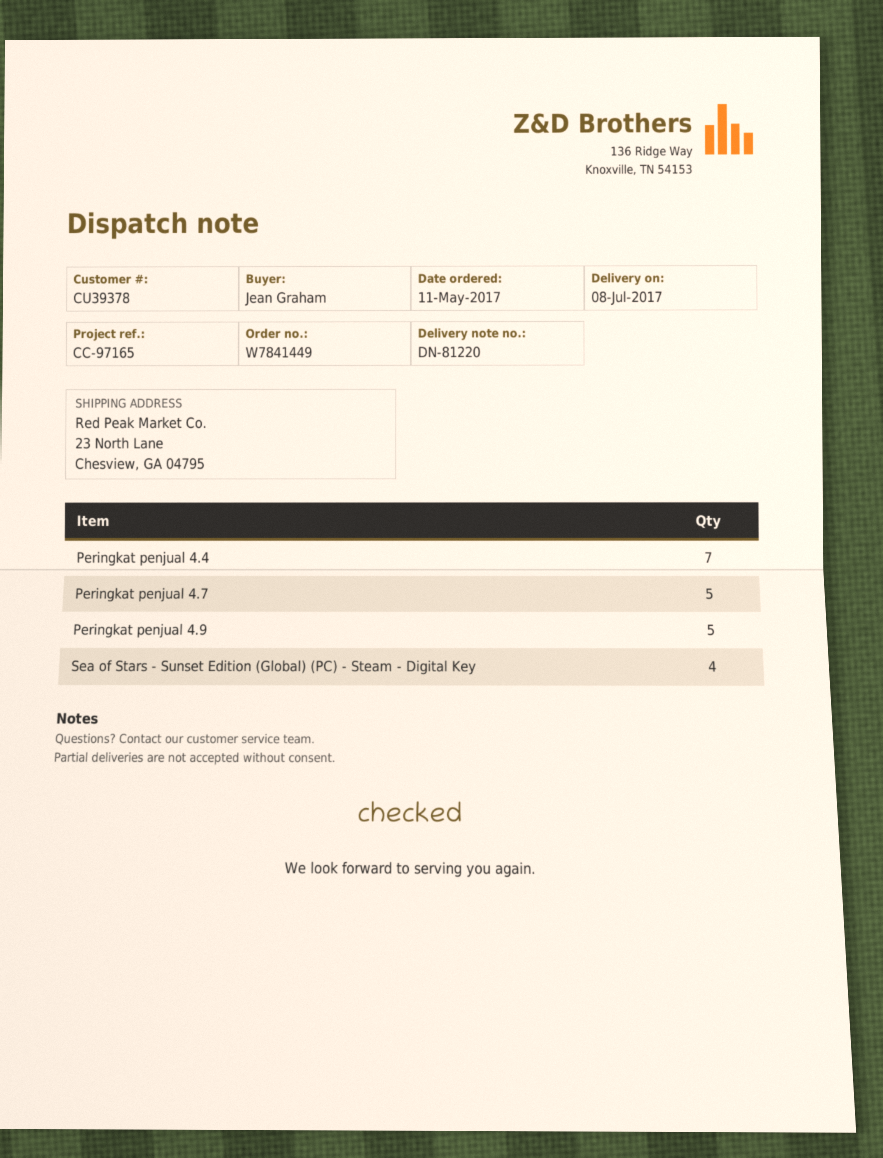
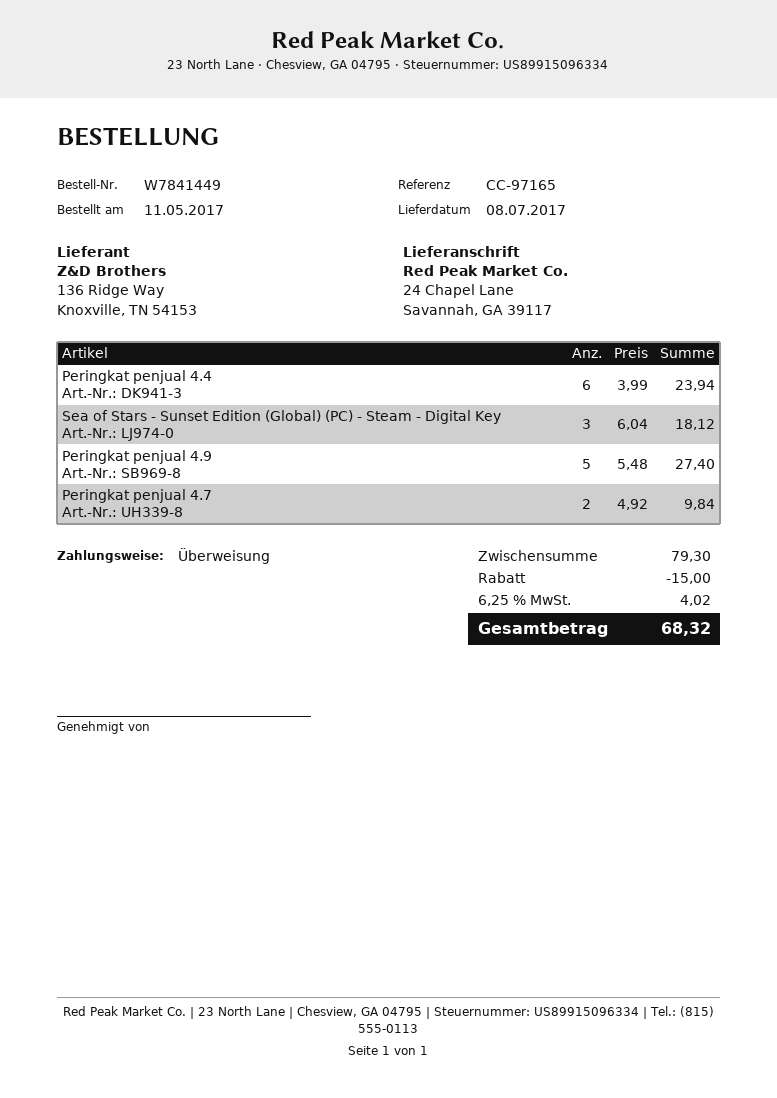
ship to: 23 North Lane, Chesview, GA 04795 -> 24 Chapel Lane, Savannah, GA 39117
Peringkat penjual 4.4: 7 -> 6
Peringkat penjual 4.7: 5 -> 2
Sea of Stars - Sunset Edition (Global) (PC) - Steam - Digital Key: 4 -> 3

